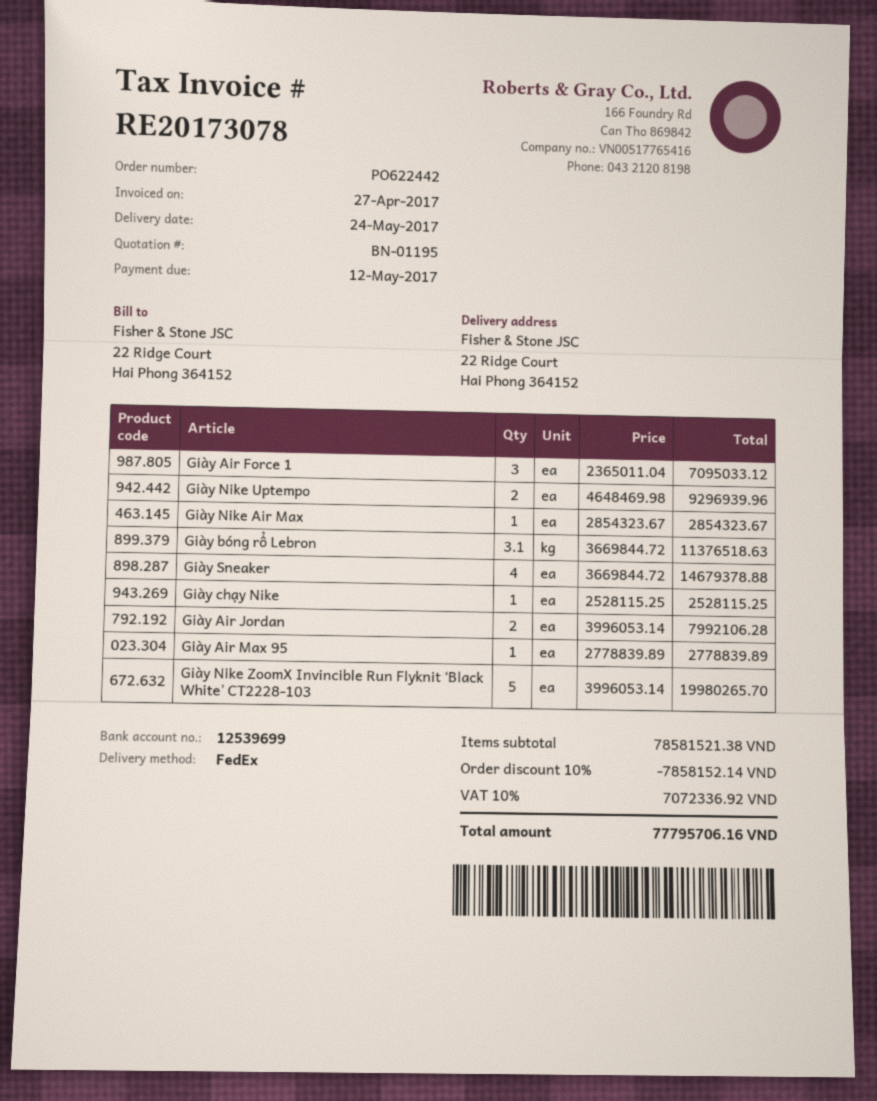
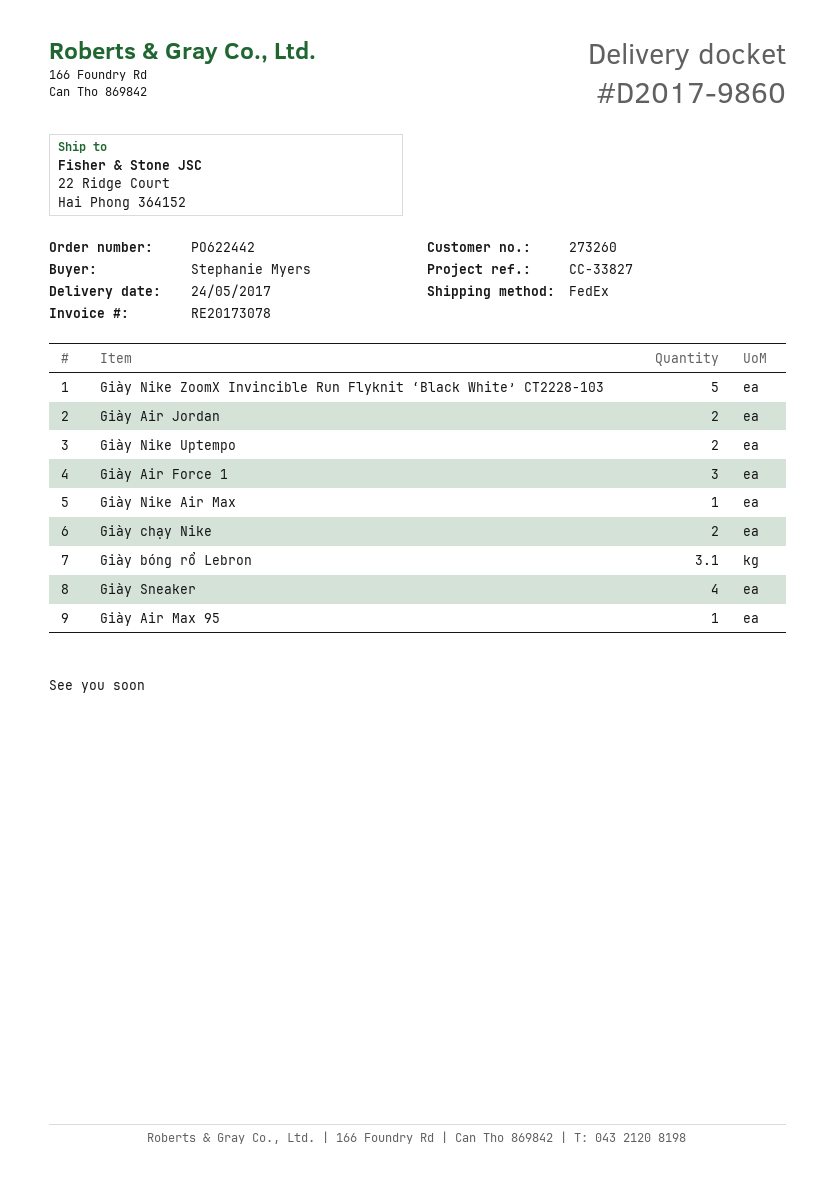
Giày chạy Nike: 1 -> 2

